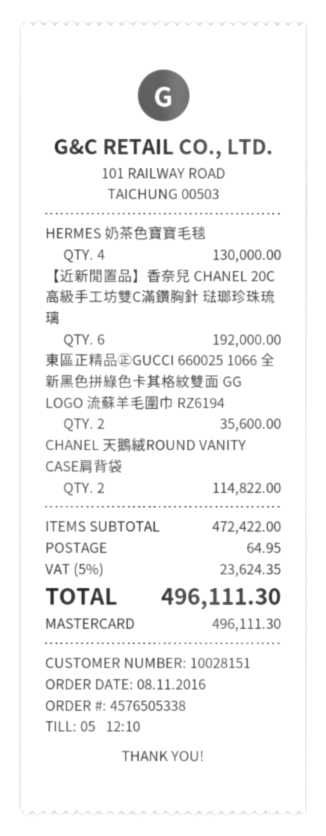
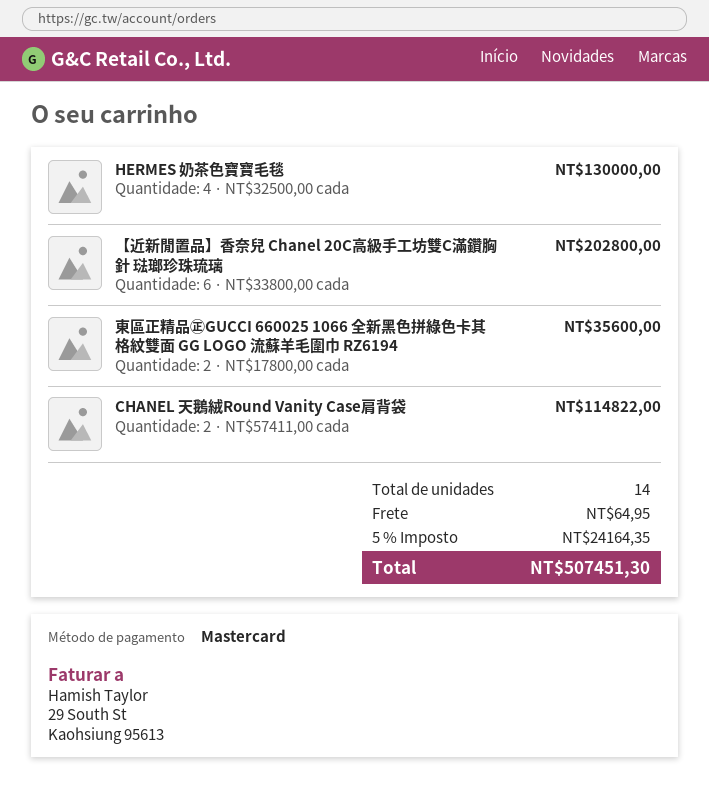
【近新閒置品】香奈兒 CHANEL 20C高級手工坊雙C滿鑽胸針 琺瑯珍珠琉璃: 6 for 192000.00 -> 6 for 202800.00
tax: 5% = 23624.35 -> 5% = 24164.35
total: 496111.30 -> 507451.30

